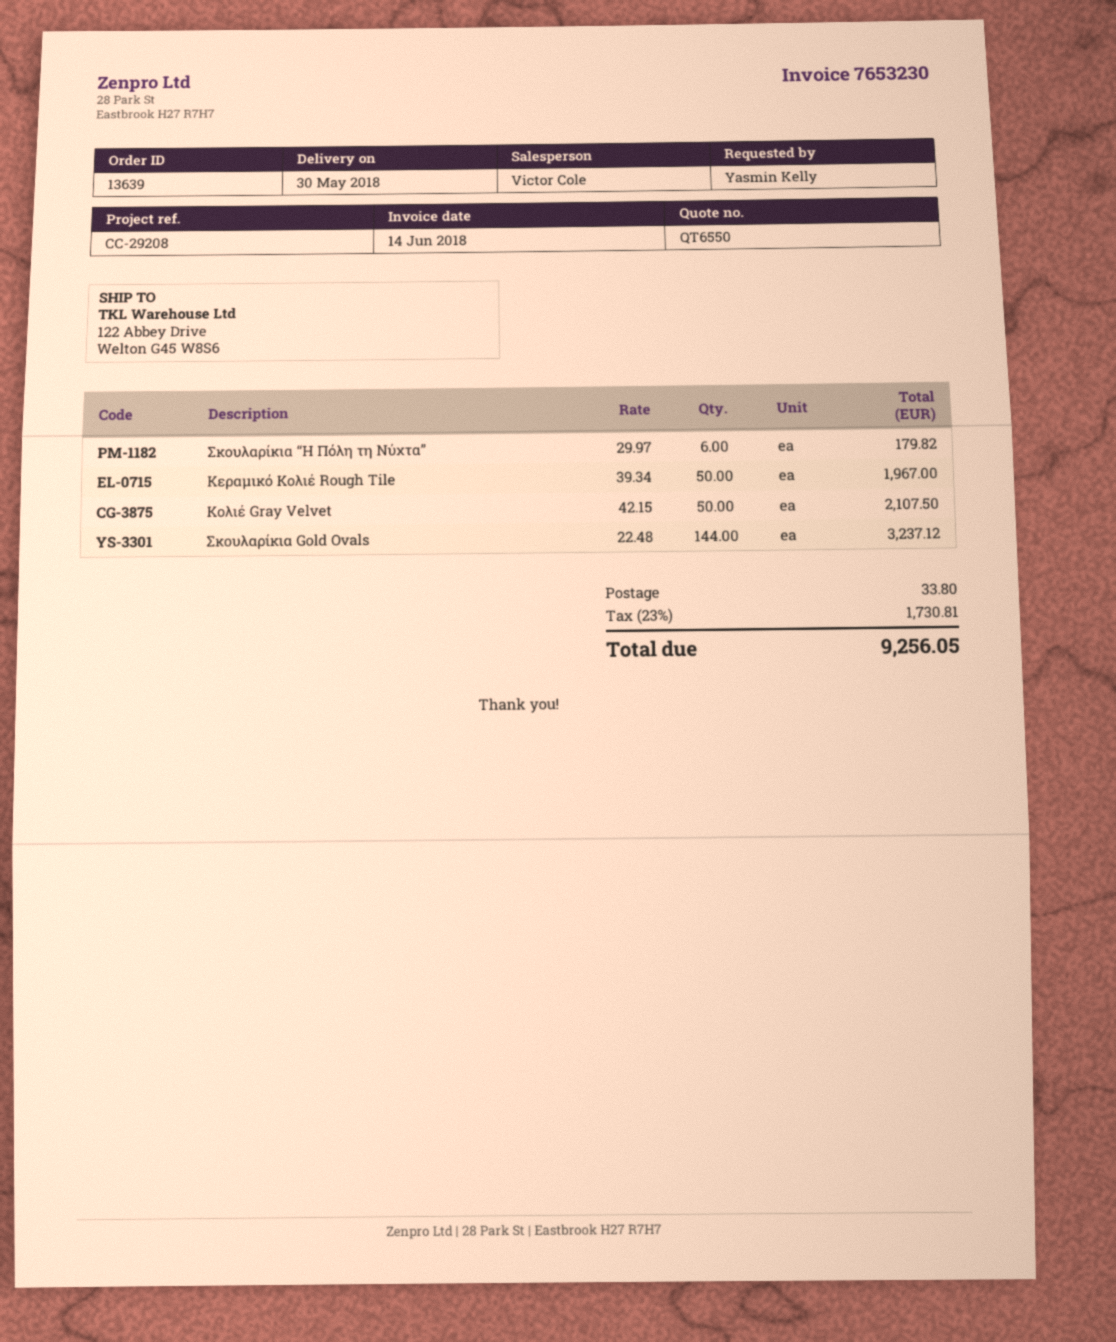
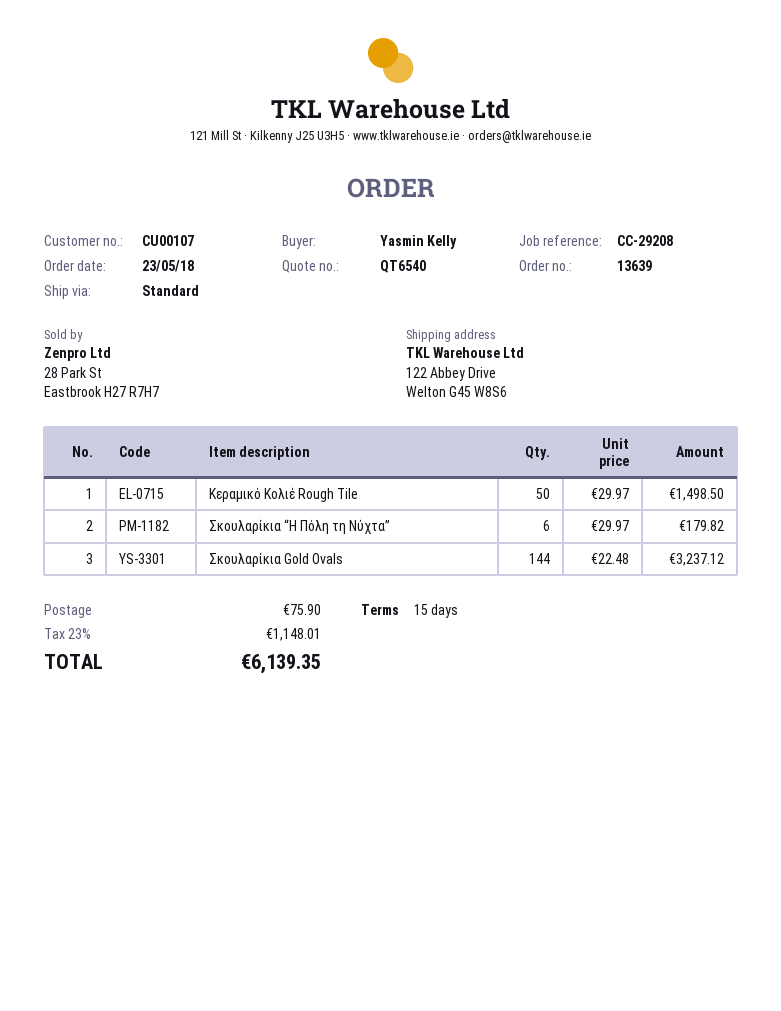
quote number: QT6550 -> QT6540
Κεραμικό Κολιέ Rough Tile: 50 x 39.34 = 1967.00 -> 50 x 29.97 = 1498.50
Κολιέ Gray Velvet: 50 x 42.15 = 2107.50 -> none
shipping: 33.80 -> 75.90
tax: 23% = 1730.81 -> 23% = 1148.01
total: 9256.05 -> 6139.35

